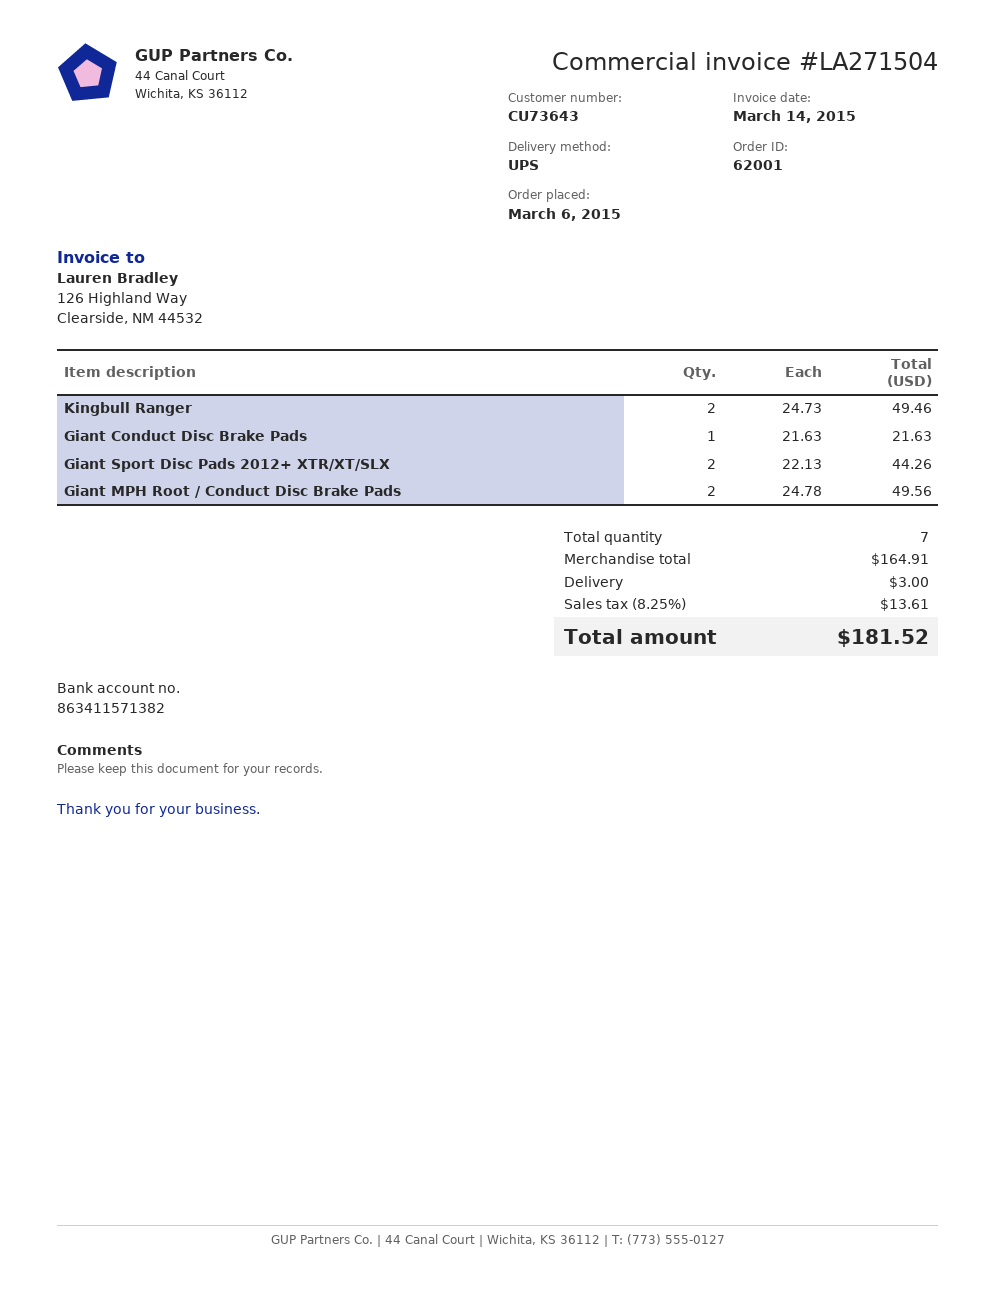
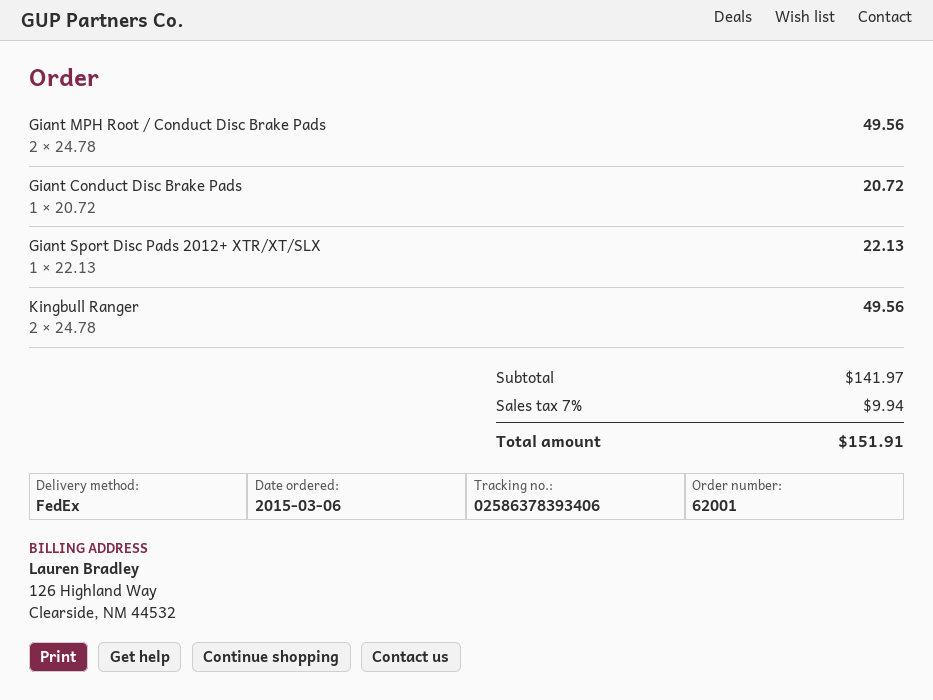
shipping method: UPS -> FedEx
Kingbull Ranger: 2 x 24.73 = 49.46 -> 2 x 24.78 = 49.56
Giant Conduct Disc Brake Pads: 1 x 21.63 = 21.63 -> 1 x 20.72 = 20.72
Giant Sport Disc Pads 2012+ XTR/XT/SLX: 2 x 22.13 = 44.26 -> 1 x 22.13 = 22.13
subtotal: 164.91 -> 141.97
shipping: 3.00 -> none
tax: 8.25% = 13.61 -> 7% = 9.94
total: 181.52 -> 151.91

